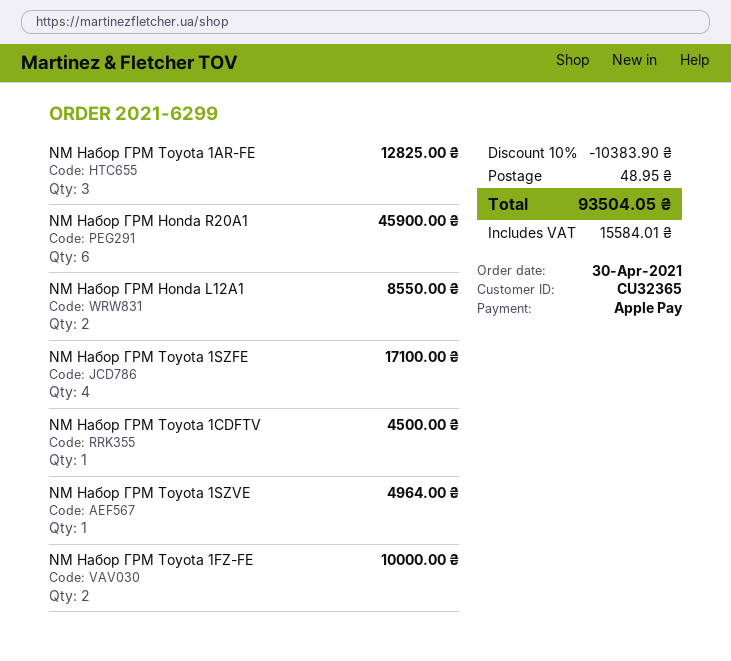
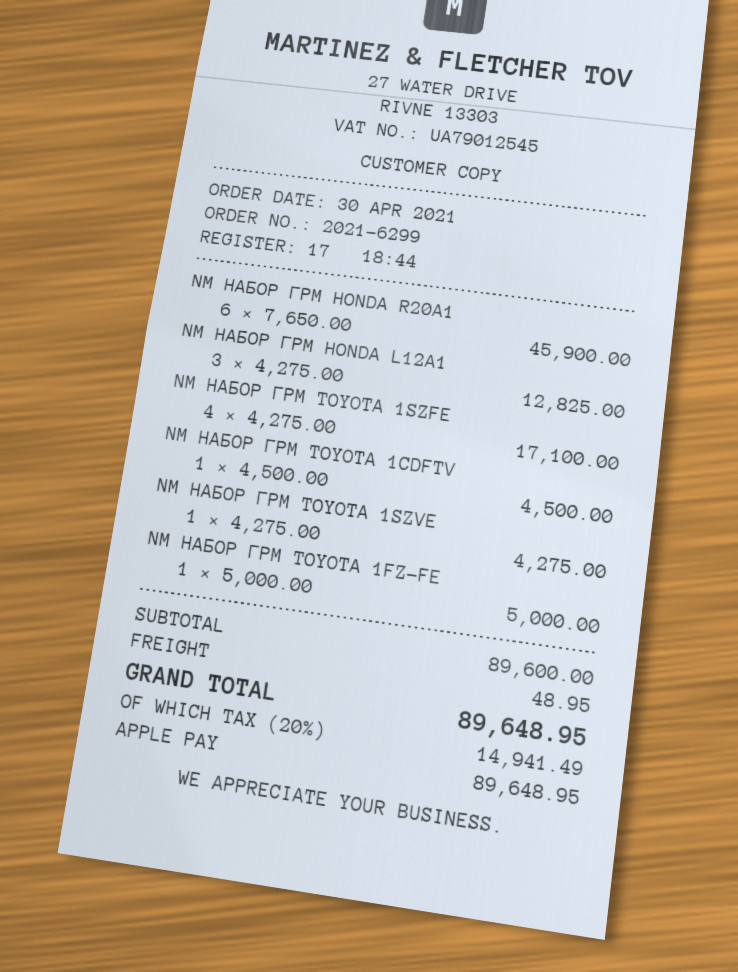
NM Набор ГРМ Toyota 1AR-FE: 3 for 12825.00 -> none
NM Набор ГРМ Honda L12A1: 2 for 8550.00 -> 3 for 12825.00
NM Набор ГРМ Toyota 1SZVE: 1 for 4964.00 -> 1 for 4275.00
NM Набор ГРМ Toyota 1FZ-FE: 2 for 10000.00 -> 1 for 5000.00
discount: 10% = 10383.90 -> none
tax: 15584.01 -> 14941.49
total: 93504.05 -> 89648.95

